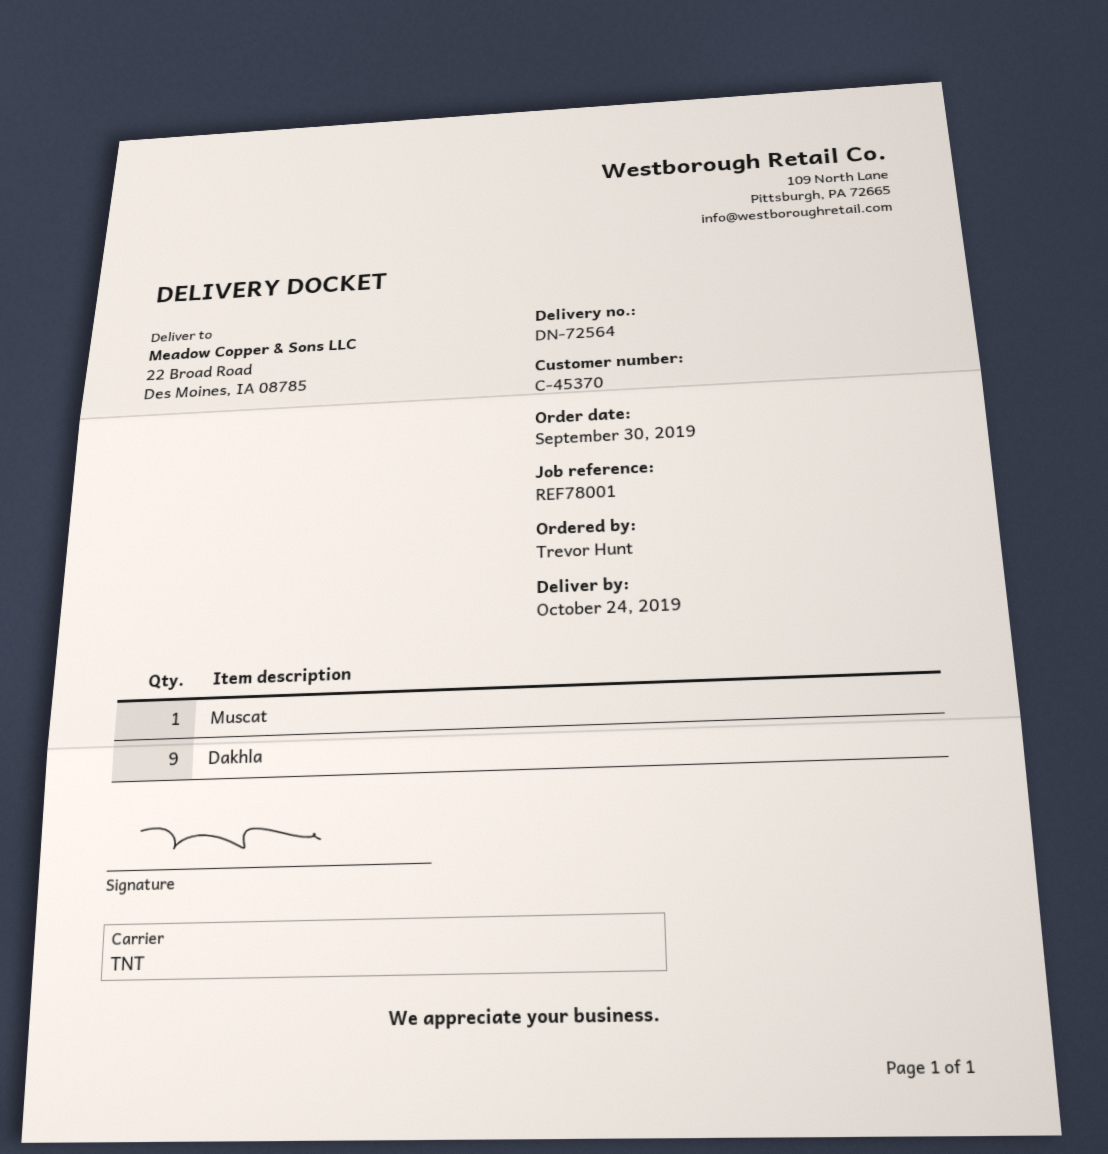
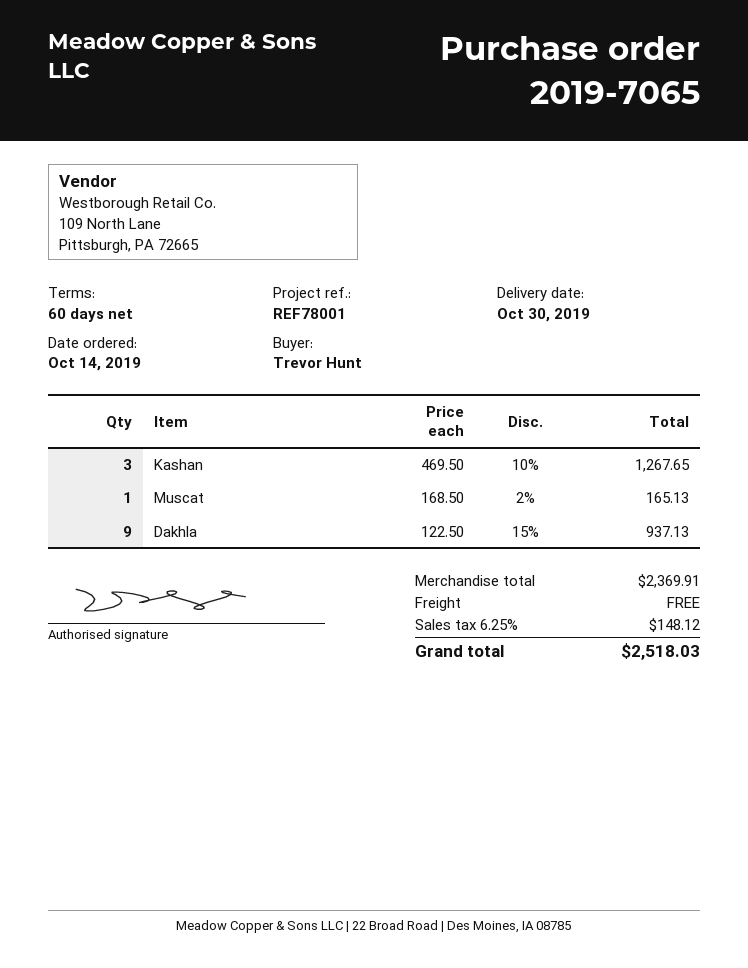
order date: 2019-09-30 -> 2019-10-14
delivery date: 2019-10-24 -> 2019-10-30
Kashan: none -> 3

